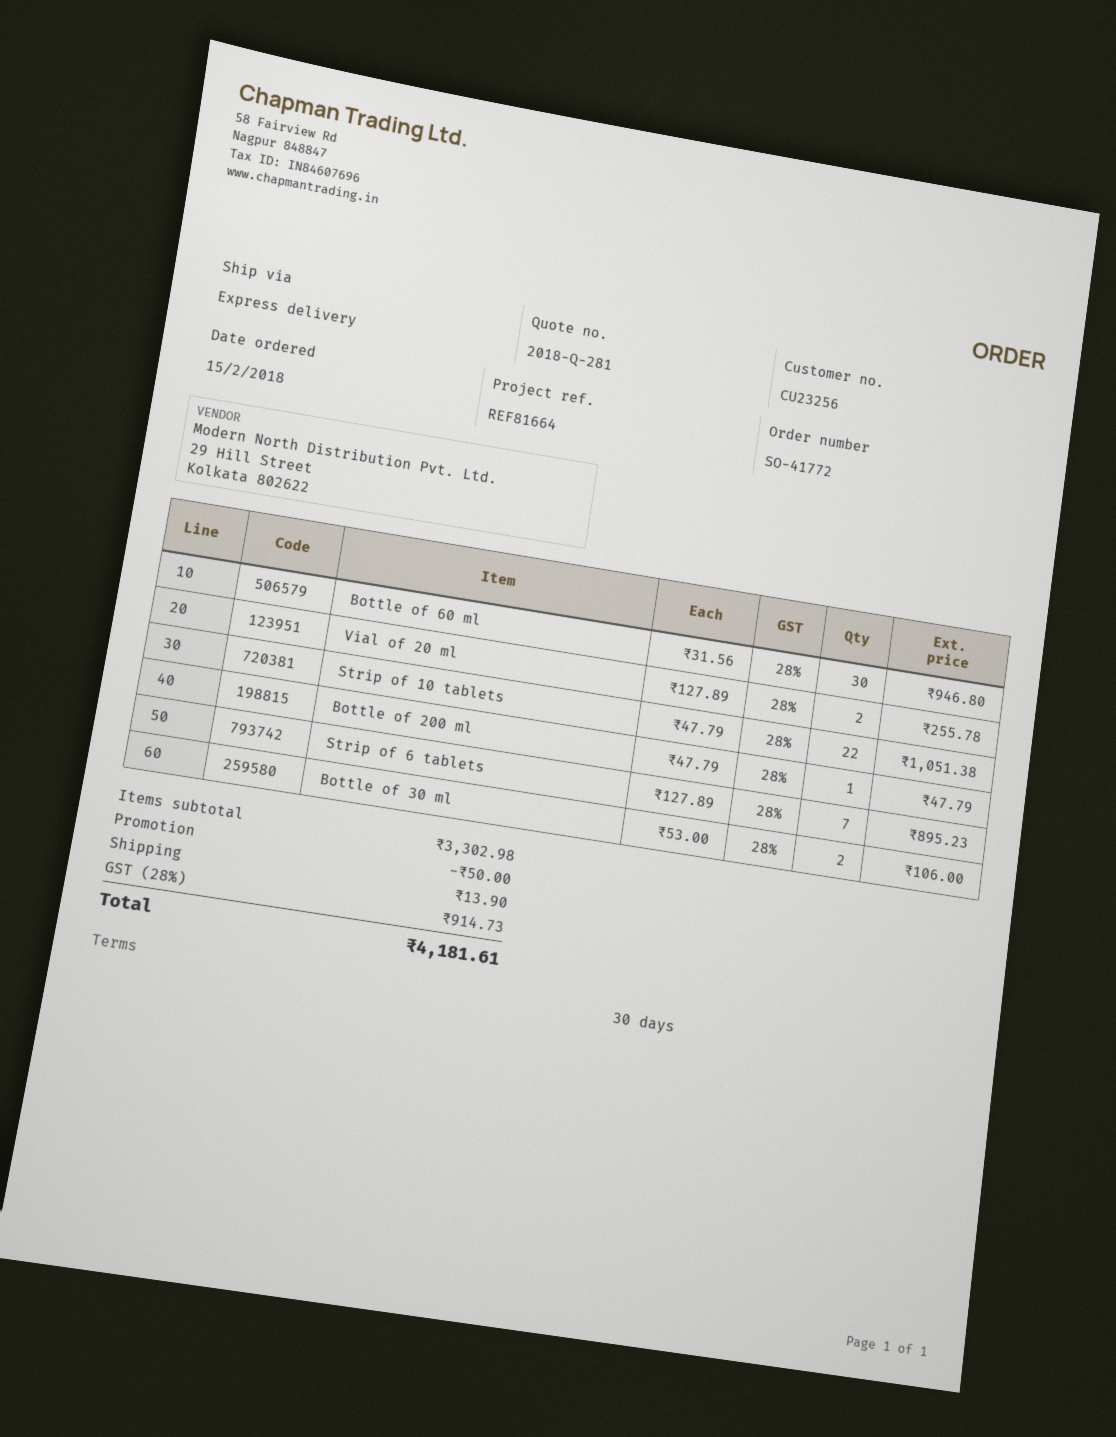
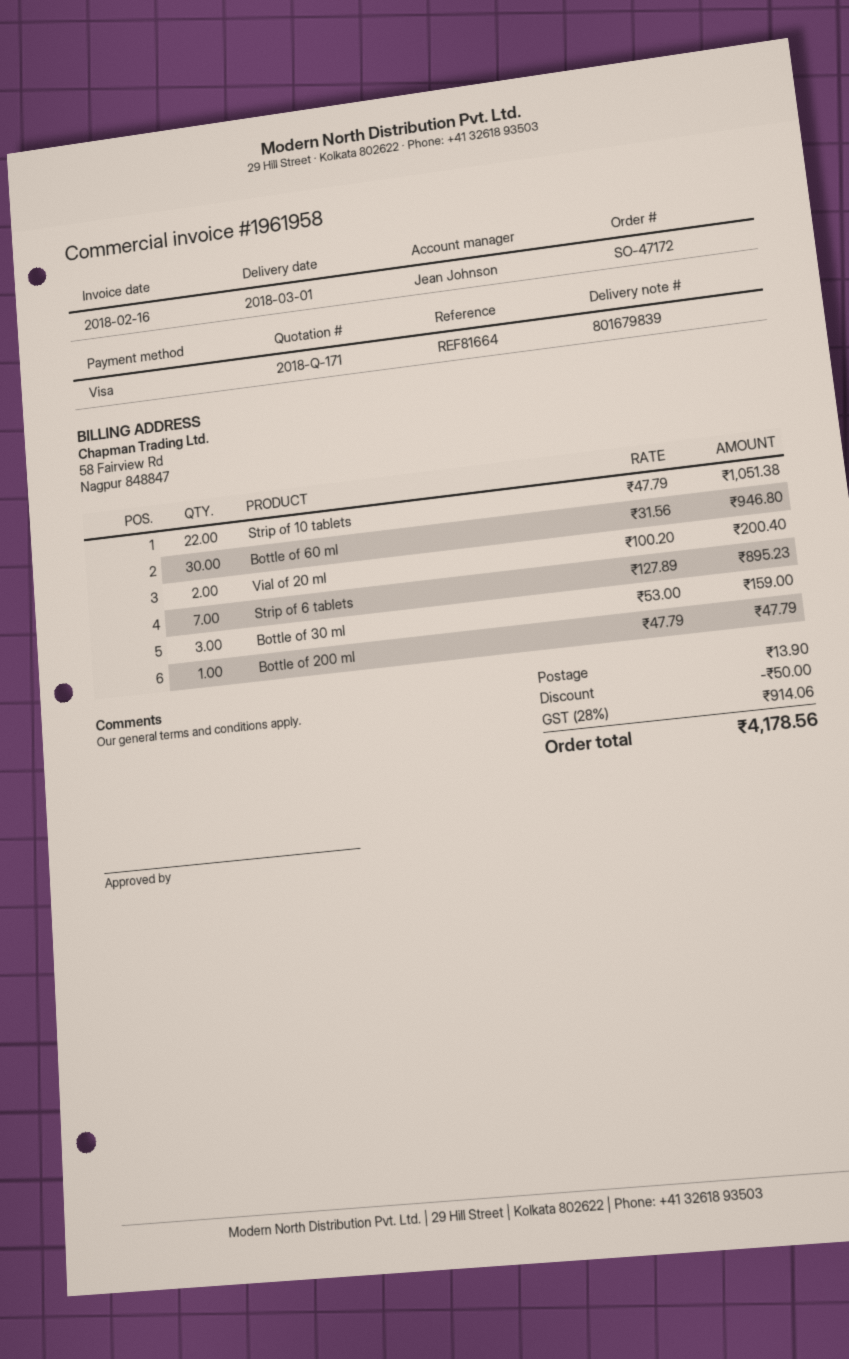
quote number: 2018-Q-281 -> 2018-Q-171
order number: SO-41772 -> SO-47172
Vial of 20 ml: 2 x 127.89 = 255.78 -> 2 x 100.20 = 200.40
Bottle of 30 ml: 2 x 53.00 = 106.00 -> 3 x 53.00 = 159.00
tax: 28% = 914.73 -> 28% = 914.06
total: 4181.61 -> 4178.56

